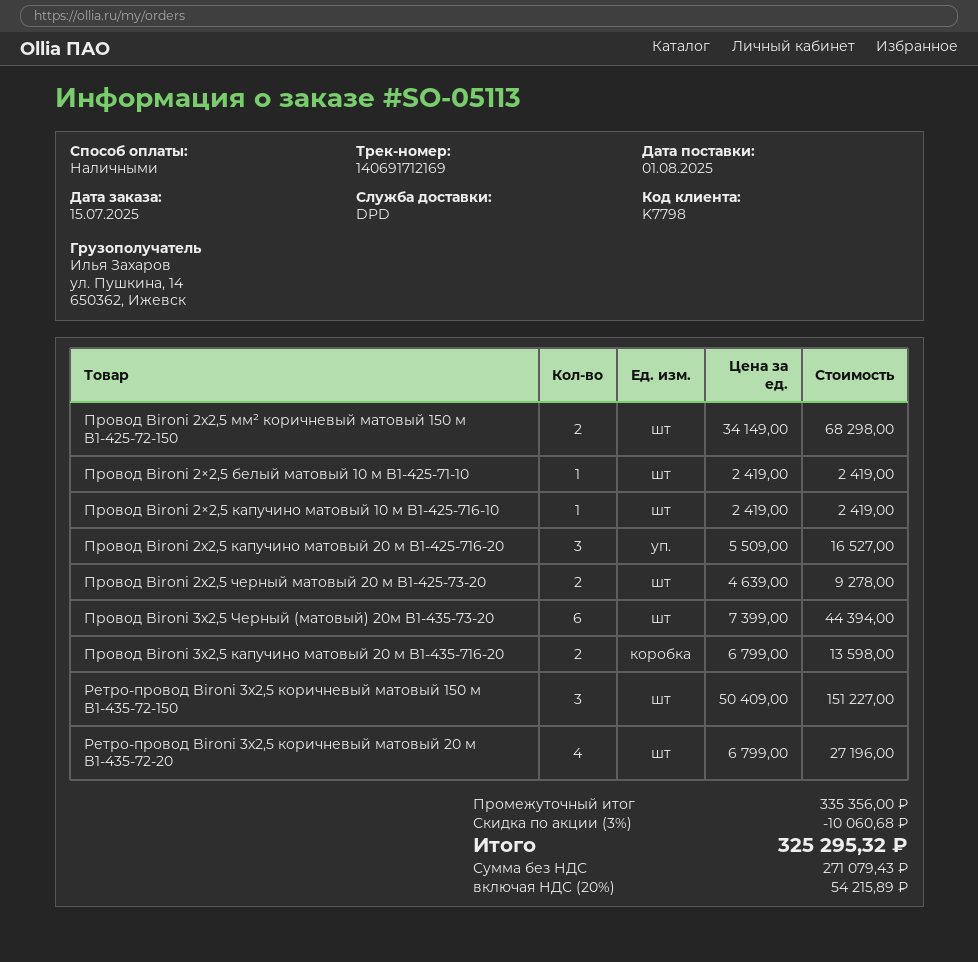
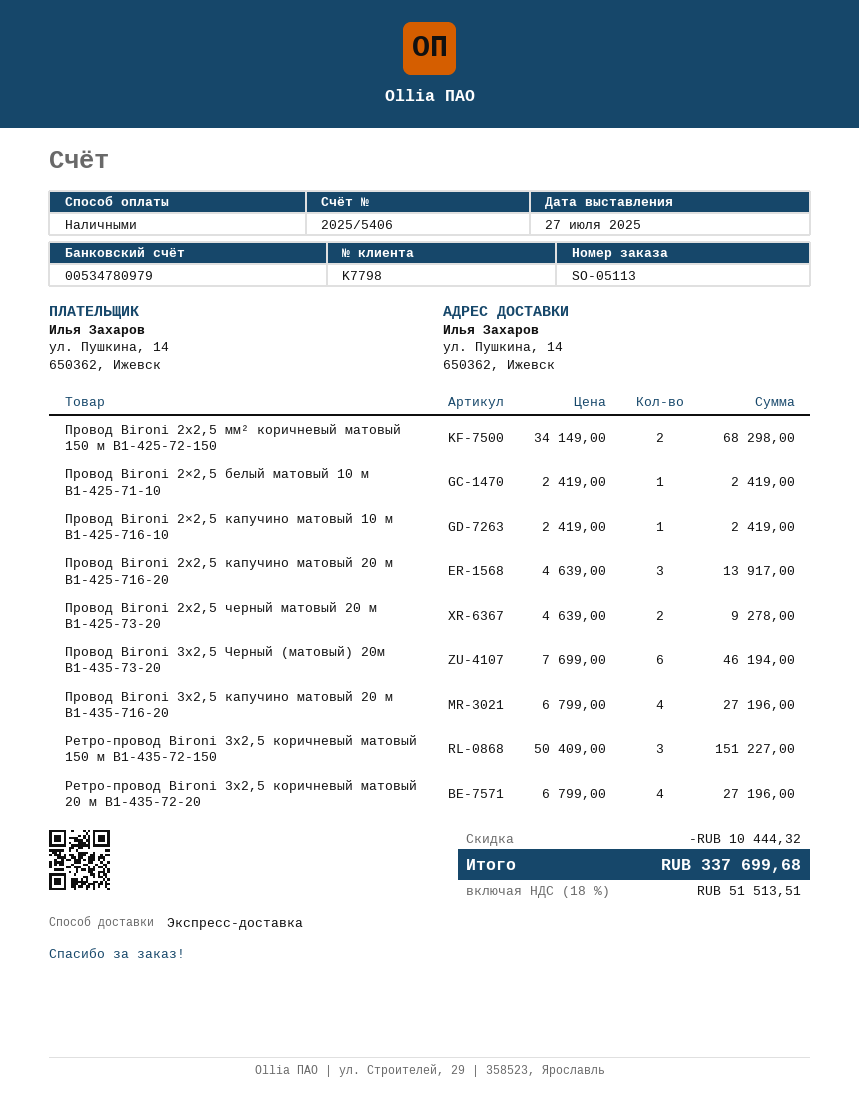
shipping method: DPD -> express
Провод Bironi 2х2,5 капучино матовый 20 м B1-425-716-20: 3 x 5509.00 = 16527.00 -> 3 x 4639.00 = 13917.00
Провод Bironi 3x2,5 Черный (матовый) 20м B1-435-73-20: 6 x 7399.00 = 44394.00 -> 6 x 7699.00 = 46194.00
Провод Bironi 3x2,5 капучино матовый 20 м B1-435-716-20: 2 x 6799.00 = 13598.00 -> 4 x 6799.00 = 27196.00
discount: 10060.68 -> 10444.32
tax: 20% = 54215.89 -> 18% = 51513.51
total: 325295.32 -> 337699.68

